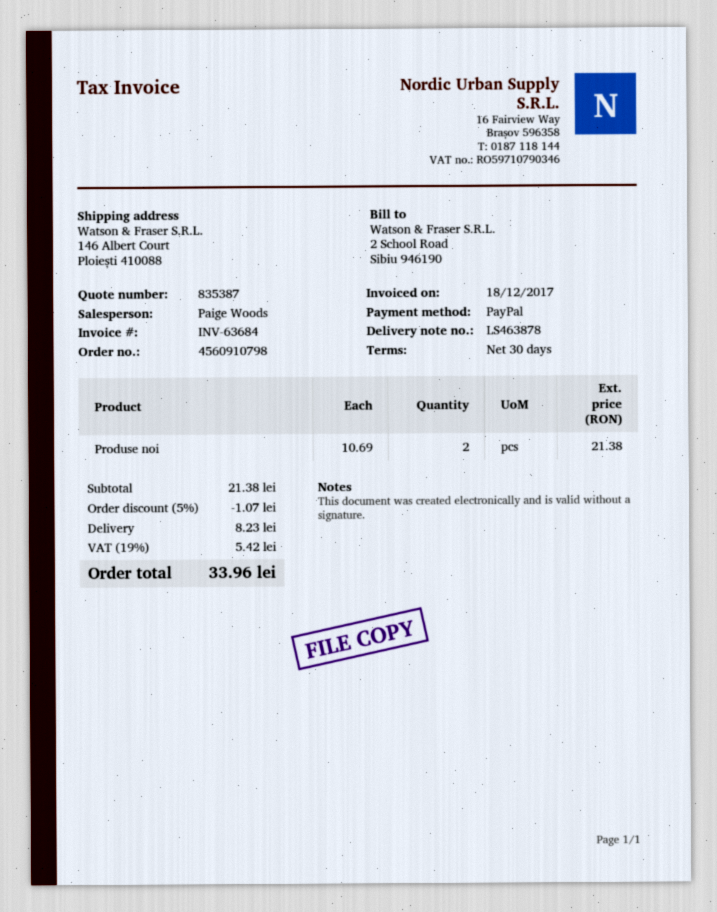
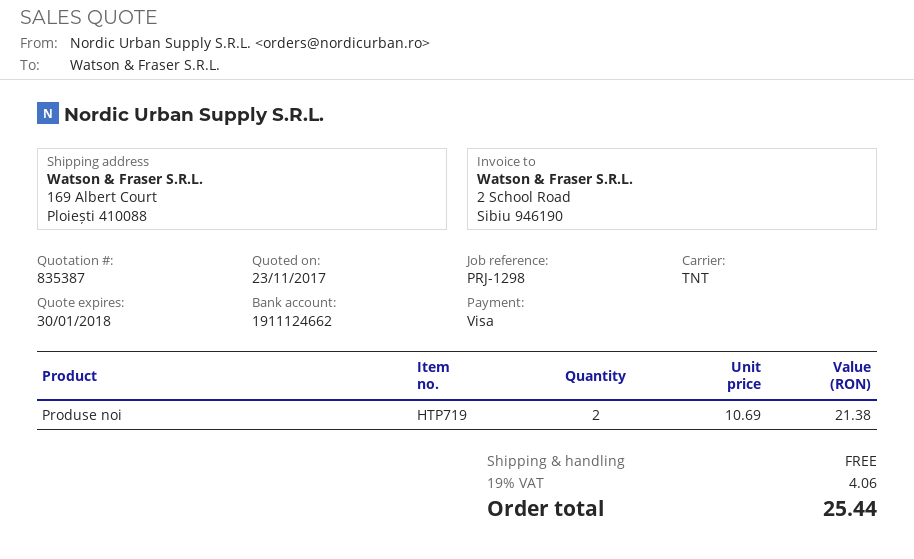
payment method: PayPal -> Visa
ship to: 146 Albert Court, Ploiești 410088 -> 169 Albert Court, Ploiești 410088
discount: 5% = 1.07 -> none
shipping: 8.23 -> 0.00
tax: 19% = 5.42 -> 19% = 4.06
total: 33.96 -> 25.44

